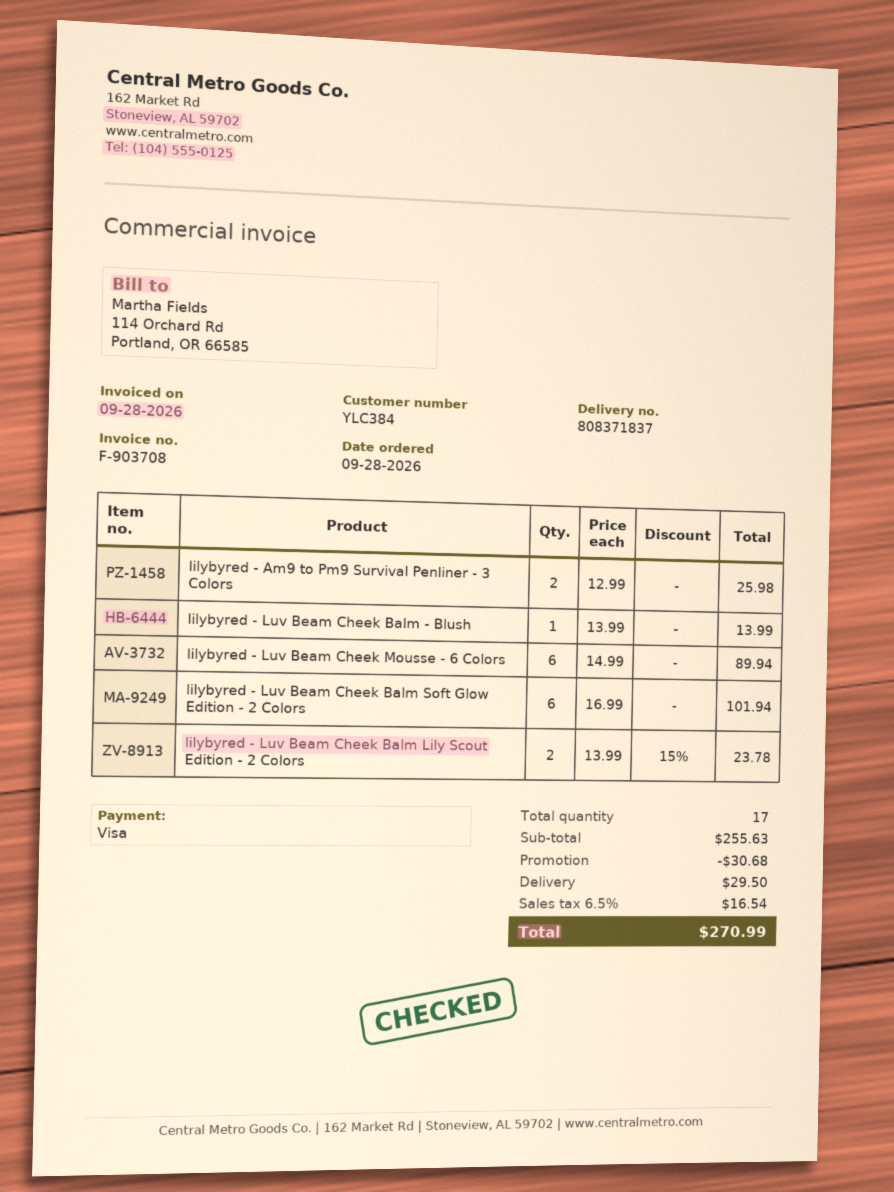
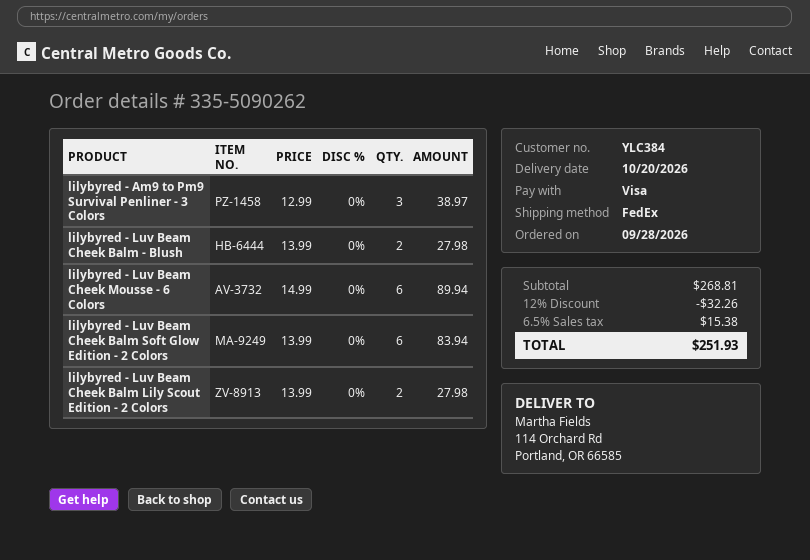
lilybyred - Am9 to Pm9 Survival Penliner - 3 Colors: 2 x 12.99 = 25.98 -> 3 x 12.99 = 38.97
lilybyred - Luv Beam Cheek Balm - Blush: 1 x 13.99 = 13.99 -> 2 x 13.99 = 27.98
lilybyred - Luv Beam Cheek Balm Soft Glow Edition - 2 Colors: 6 x 16.99 = 101.94 -> 6 x 13.99 = 83.94
lilybyred - Luv Beam Cheek Balm Lily Scout Edition - 2 Colors: 2 x 13.99 - 15% = 23.78 -> 2 x 13.99 = 27.98
subtotal: 255.63 -> 268.81
discount: 30.68 -> 32.26
shipping: 29.50 -> none
tax: 6.5% = 16.54 -> 6.5% = 15.38
total: 270.99 -> 251.93

